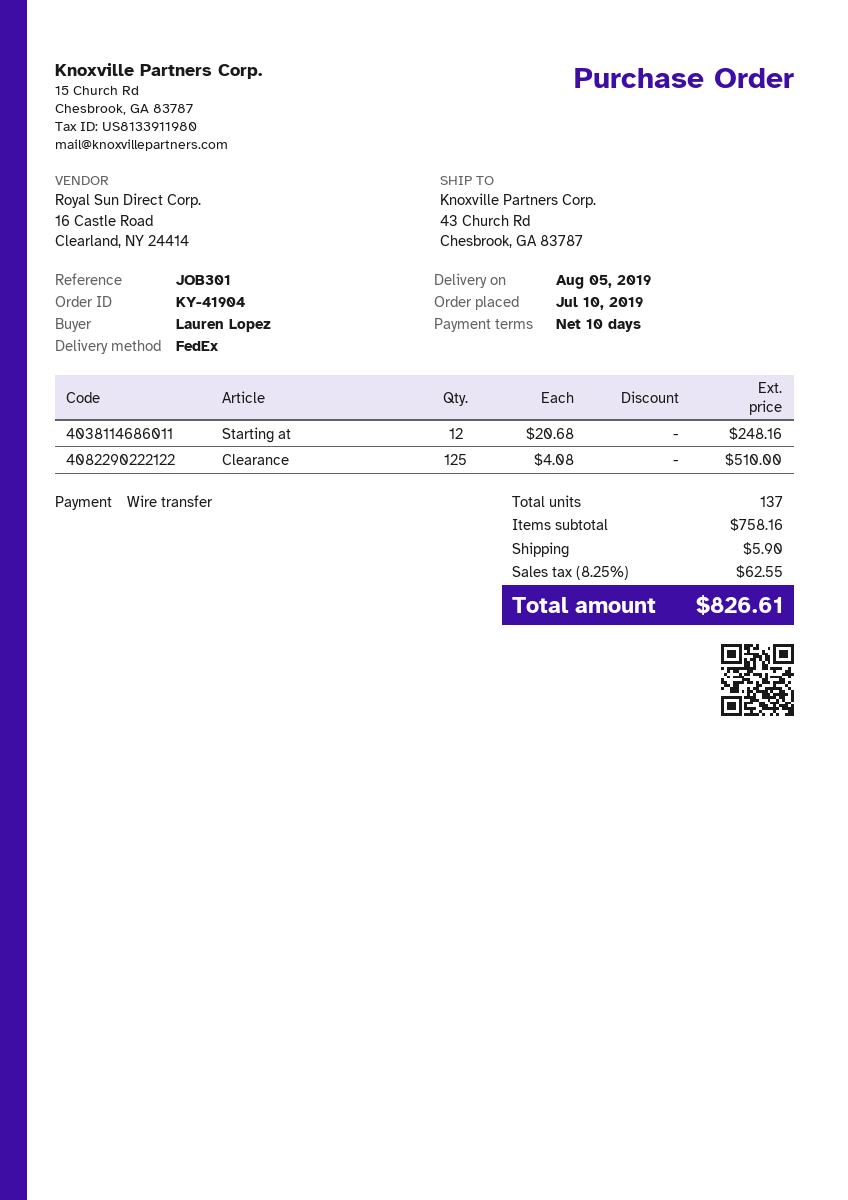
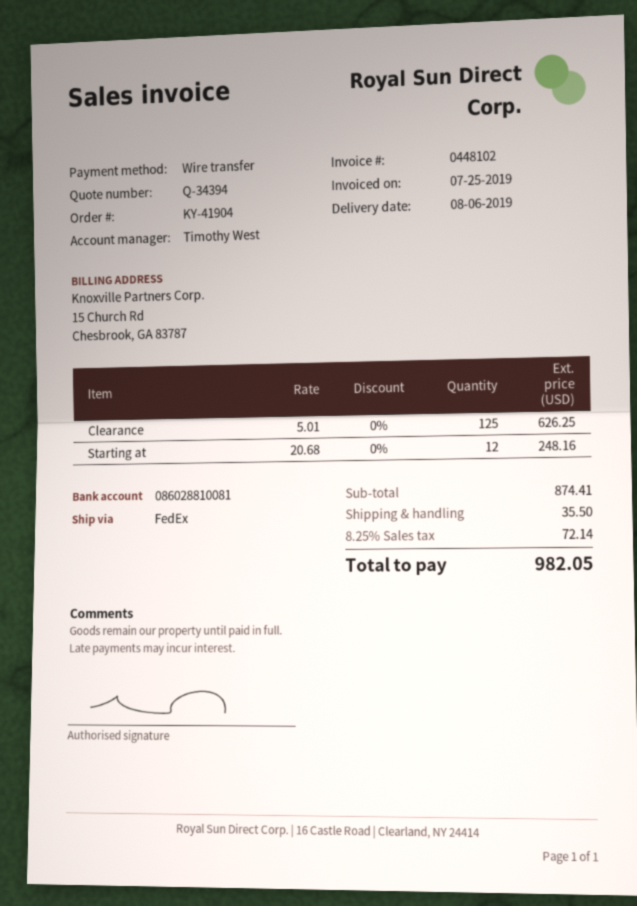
delivery date: 2019-08-05 -> 2019-08-06
Clearance: 125 x 4.08 = 510.00 -> 125 x 5.01 = 626.25
subtotal: 758.16 -> 874.41
shipping: 5.90 -> 35.50
tax: 8.25% = 62.55 -> 8.25% = 72.14
total: 826.61 -> 982.05

